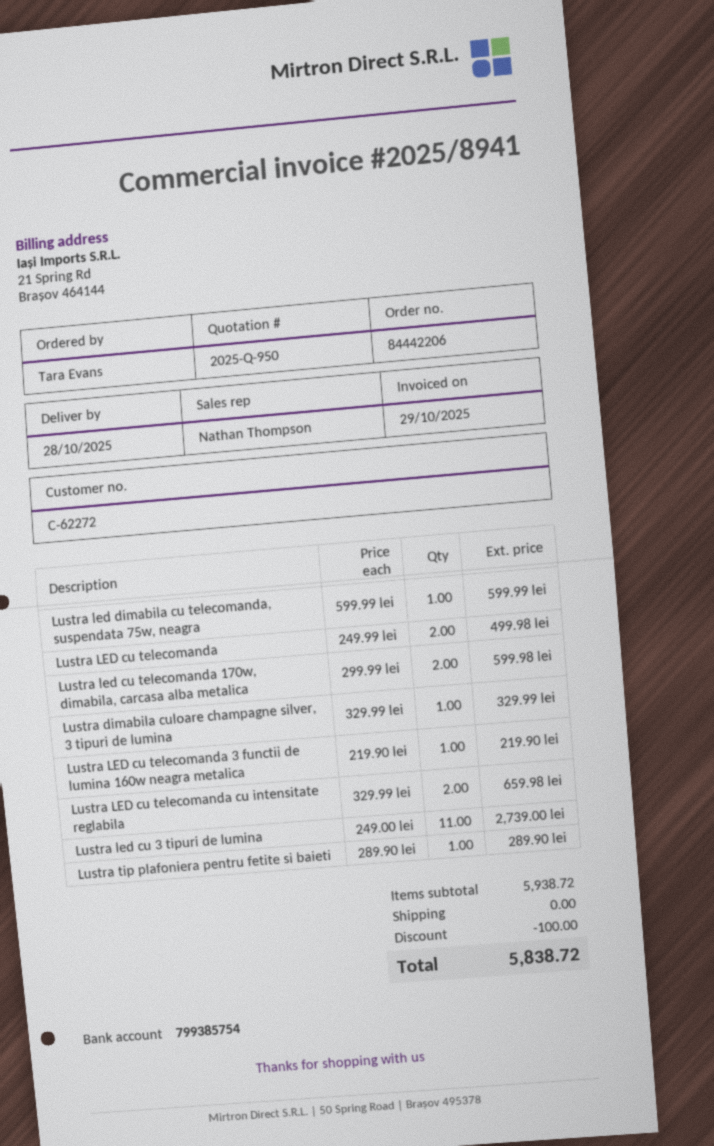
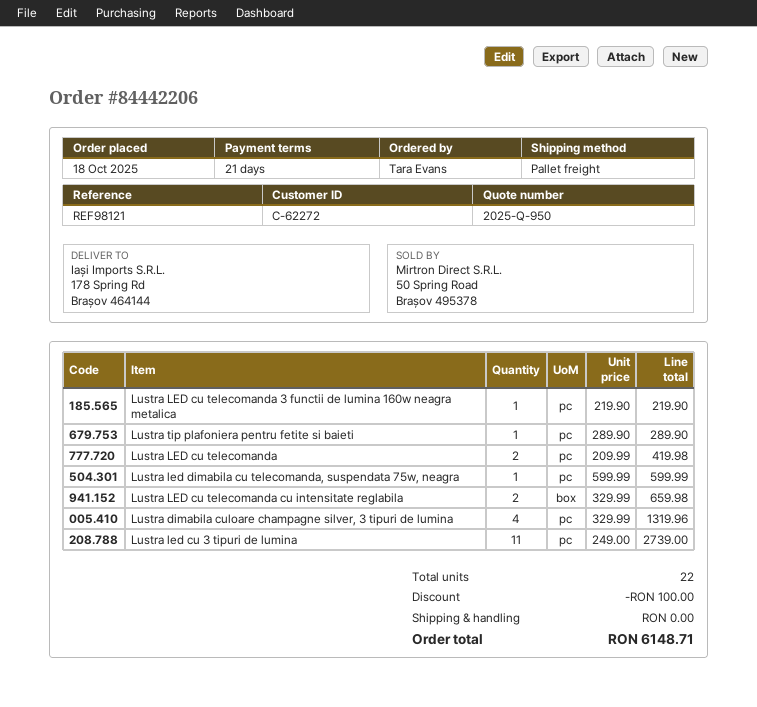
Lustra LED cu telecomanda: 2 x 249.99 = 499.98 -> 2 x 209.99 = 419.98
Lustra led cu telecomanda 170w, dimabila, carcasa alba metalica: 2 x 299.99 = 599.98 -> none
Lustra dimabila culoare champagne silver, 3 tipuri de lumina: 1 x 329.99 = 329.99 -> 4 x 329.99 = 1319.96
total: 5838.72 -> 6148.71

